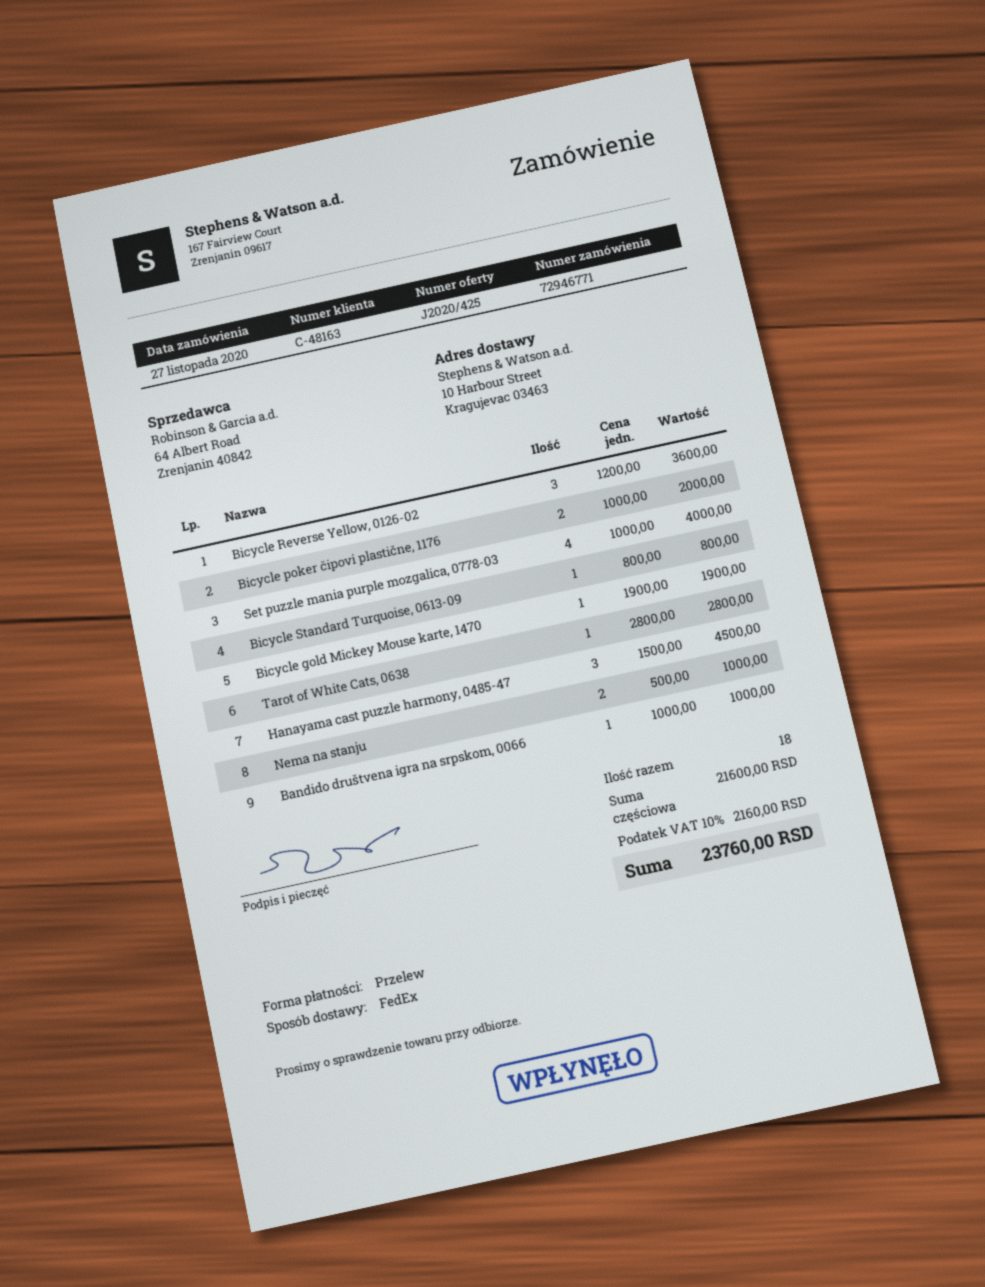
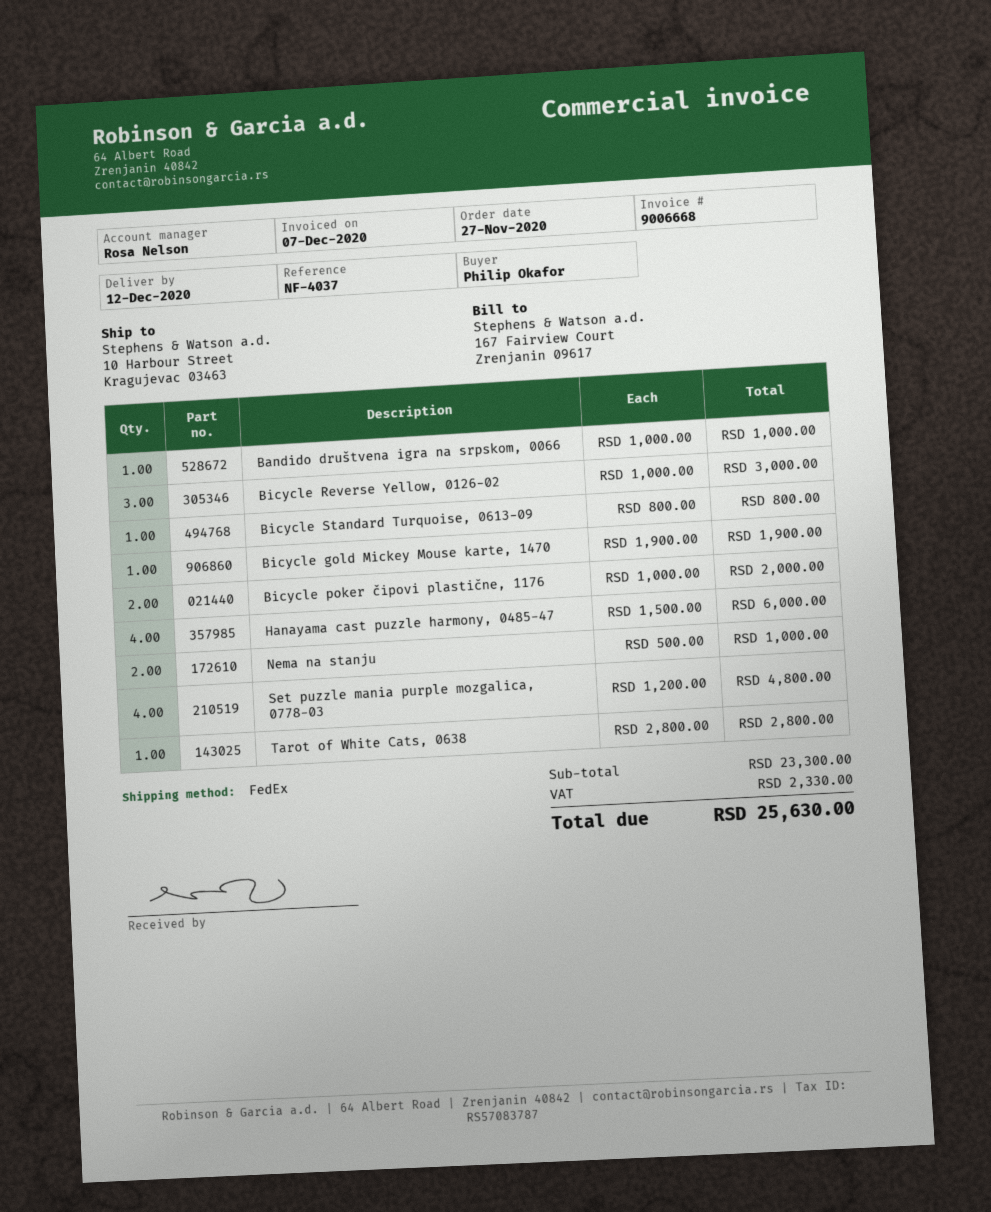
Bicycle Reverse Yellow, 0126-02: 3 x 1200.00 = 3600.00 -> 3 x 1000.00 = 3000.00
Set puzzle mania purple mozgalica, 0778-03: 4 x 1000.00 = 4000.00 -> 4 x 1200.00 = 4800.00
Hanayama cast puzzle harmony, 0485-47: 3 x 1500.00 = 4500.00 -> 4 x 1500.00 = 6000.00
subtotal: 21600.00 -> 23300.00
tax: 2160.00 -> 2330.00
total: 23760.00 -> 25630.00

